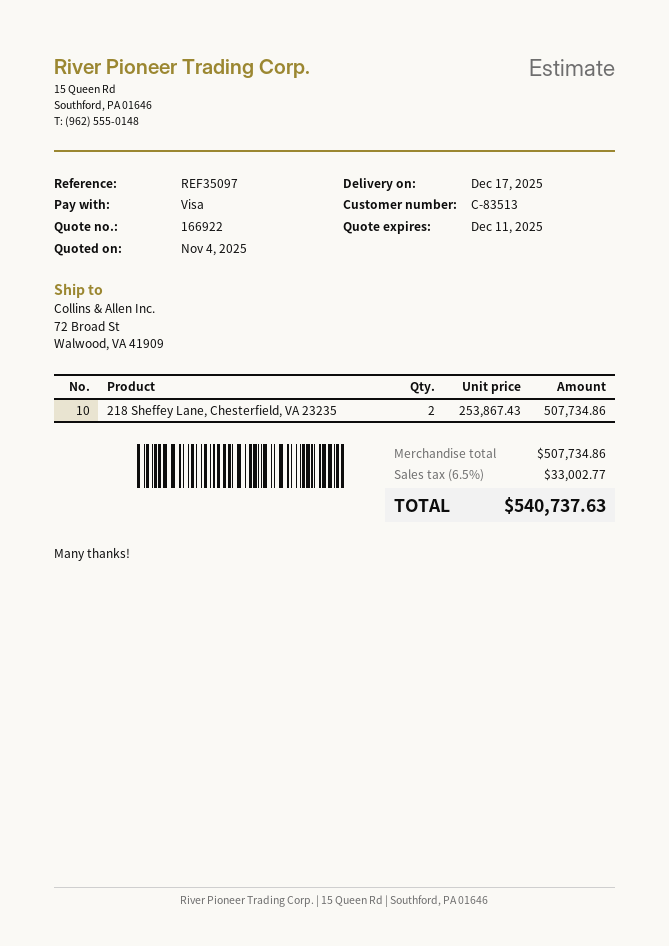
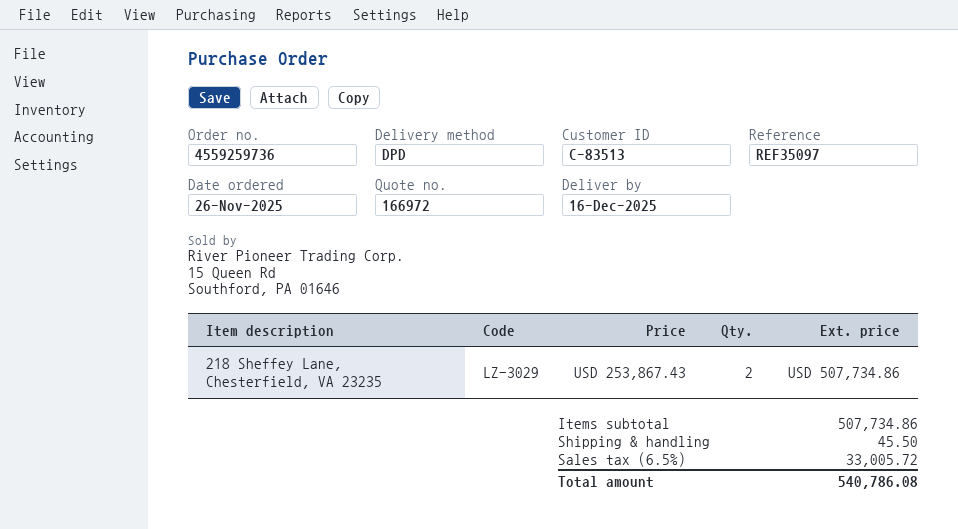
quote number: 166922 -> 166972
delivery date: 2025-12-17 -> 2025-12-16
shipping: none -> 45.50
tax: 6.5% = 33002.77 -> 6.5% = 33005.72
total: 540737.63 -> 540786.08

